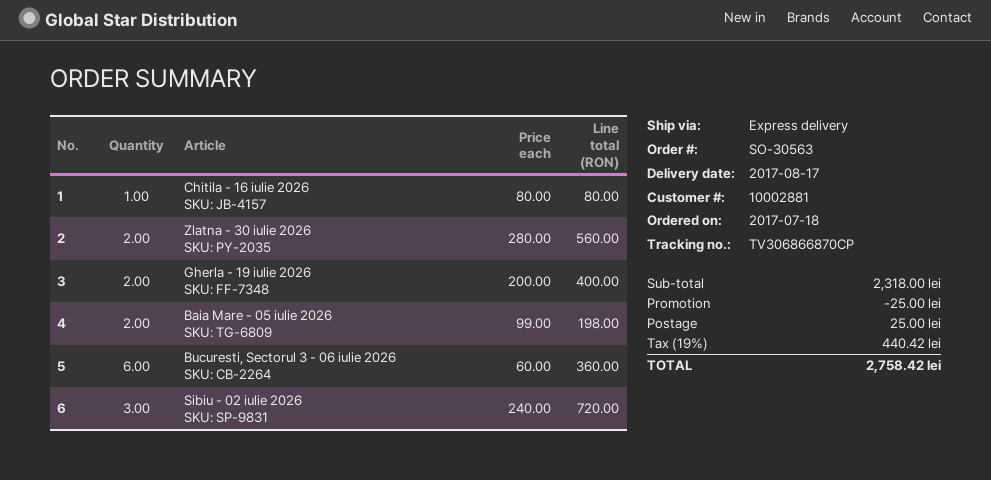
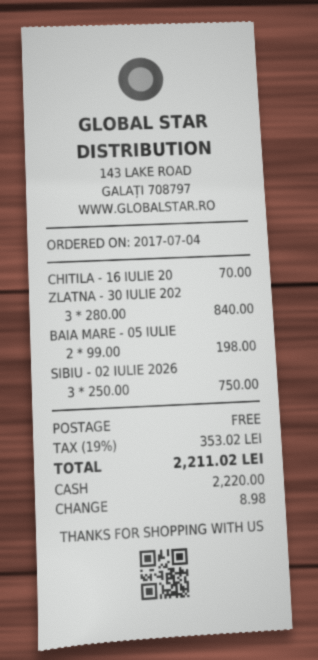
order date: 2017-07-18 -> 2017-07-04
Chitila - 16 iulie 2026: 1 x 80.00 = 80.00 -> 1 x 70.00 = 70.00
Zlatna - 30 iulie 2026: 2 x 280.00 = 560.00 -> 3 x 280.00 = 840.00
Gherla - 19 iulie 2026: 2 x 200.00 = 400.00 -> none
Bucuresti, Sectorul 3 - 06 iulie 2026: 6 x 60.00 = 360.00 -> none
Sibiu - 02 iulie 2026: 3 x 240.00 = 720.00 -> 3 x 250.00 = 750.00
discount: 25.00 -> none
shipping: 25.00 -> 0.00
tax: 19% = 440.42 -> 19% = 353.02
total: 2758.42 -> 2211.02

